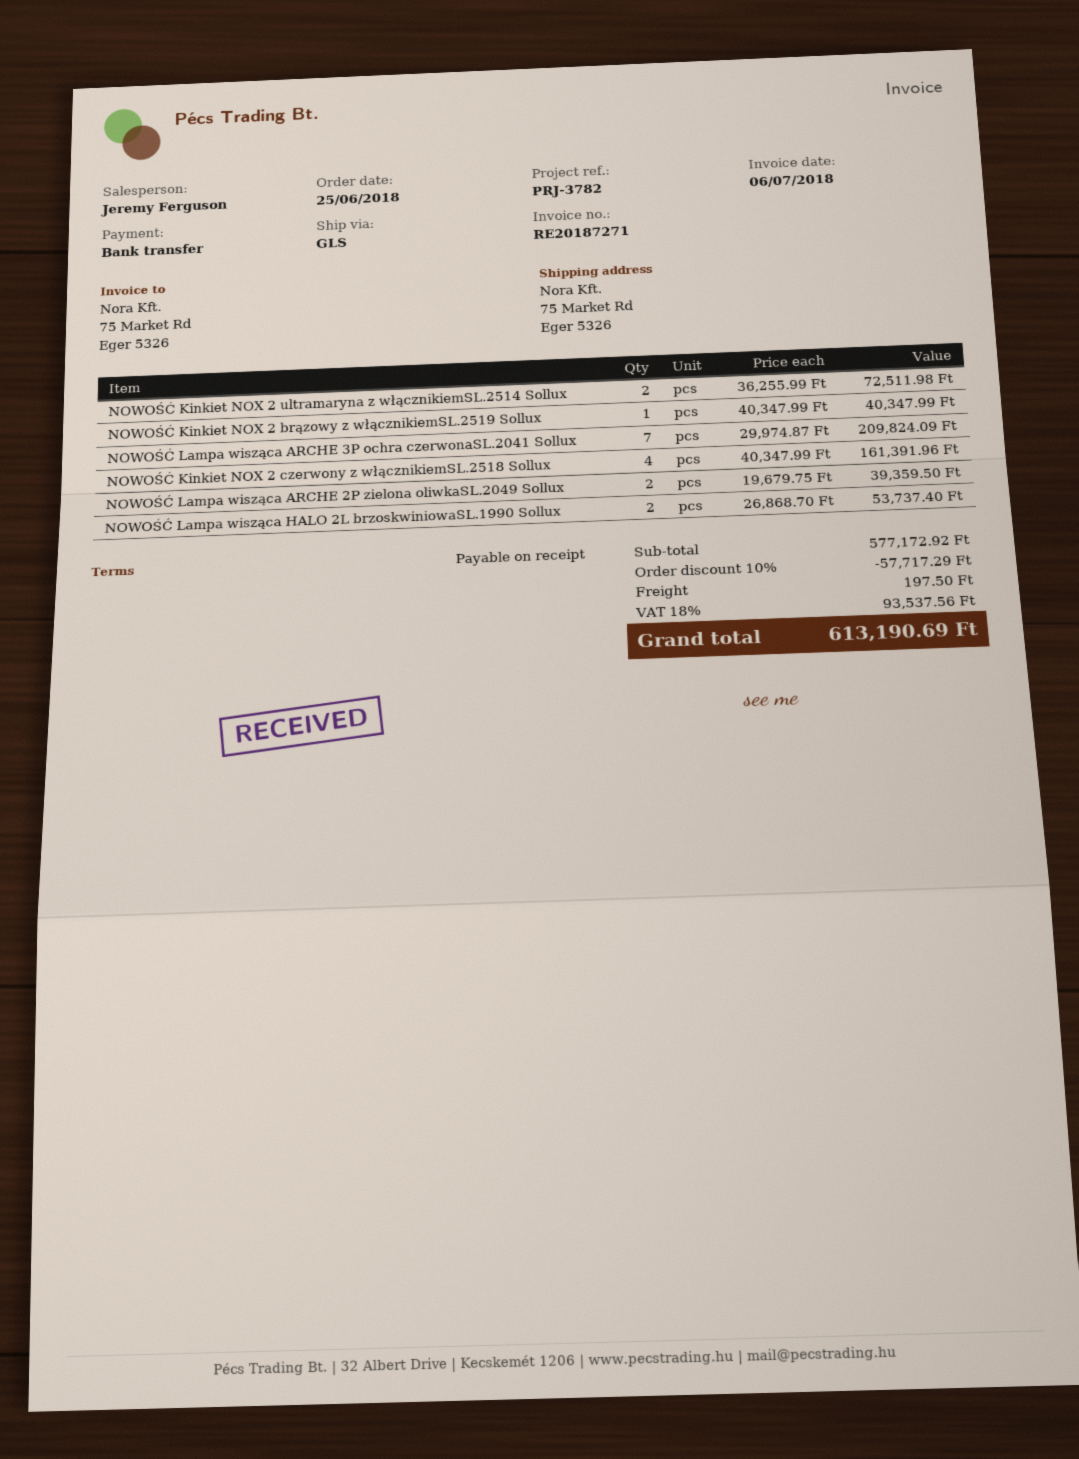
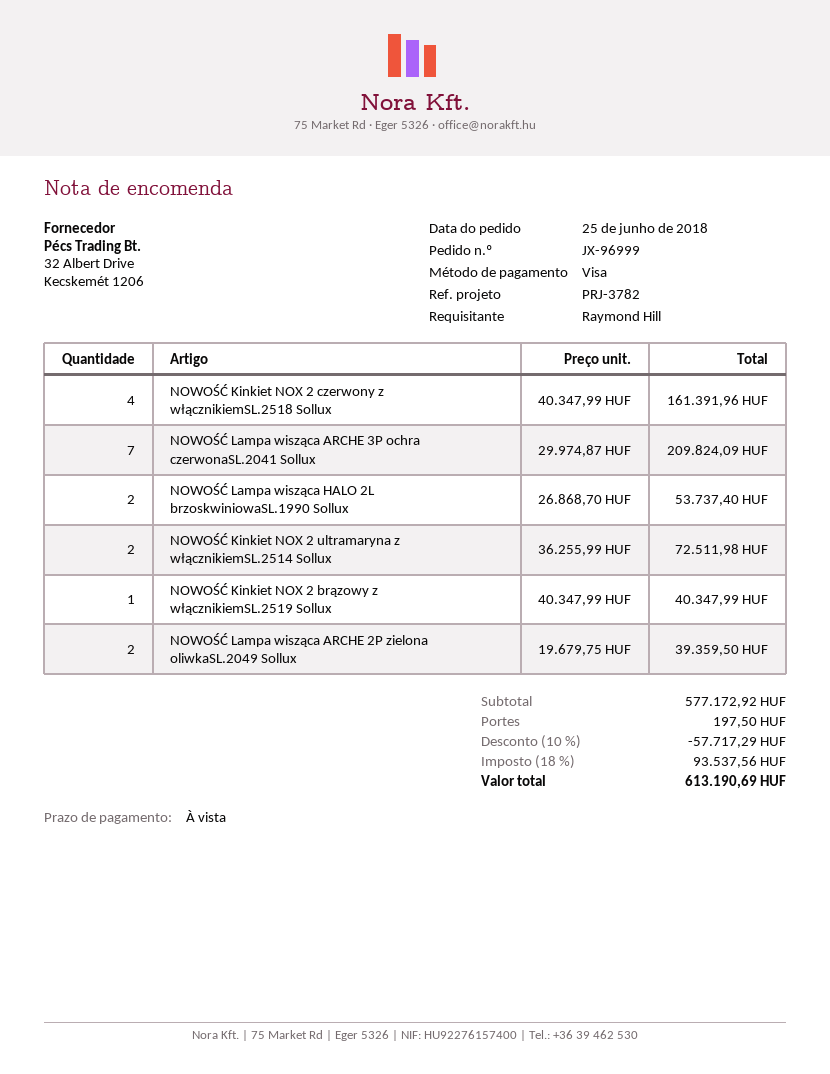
payment method: bank transfer -> Visa

